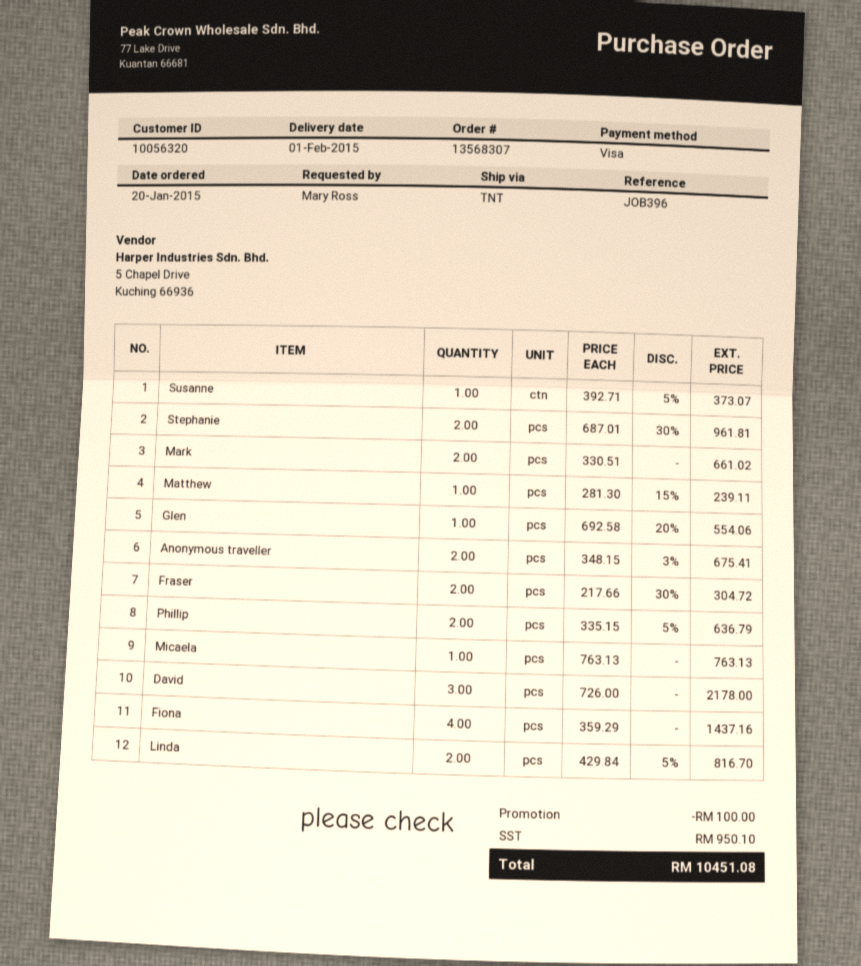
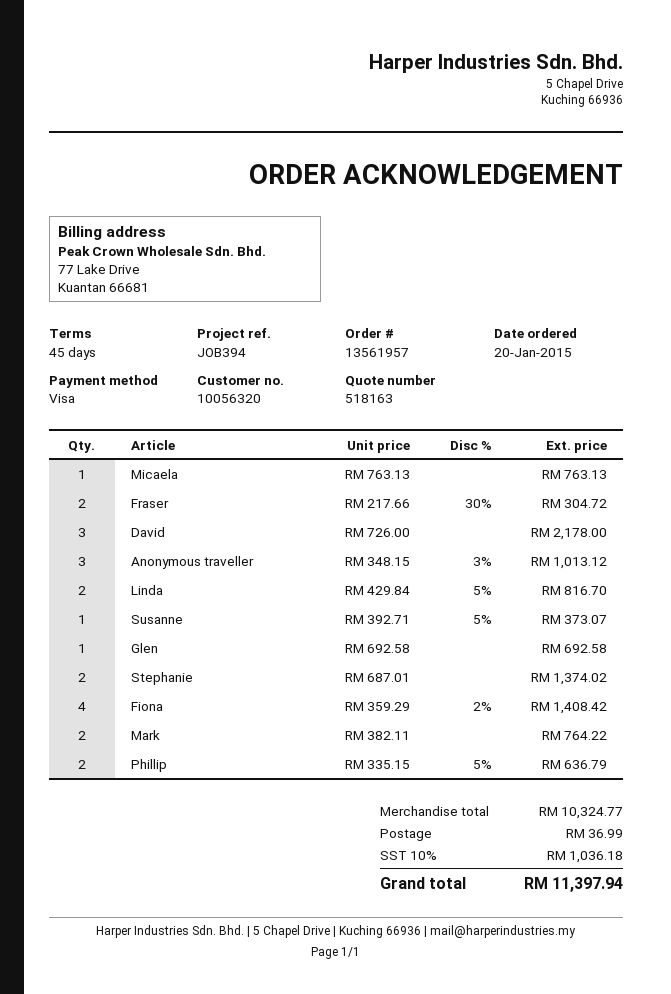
order number: 13568307 -> 13561957
reference: JOB396 -> JOB394
Stephanie: 2 x 687.01 - 30% = 961.81 -> 2 x 687.01 = 1374.02
Mark: 2 x 330.51 = 661.02 -> 2 x 382.11 = 764.22
Matthew: 1 x 281.30 - 15% = 239.11 -> none
Glen: 1 x 692.58 - 20% = 554.06 -> 1 x 692.58 = 692.58
Anonymous traveller: 2 x 348.15 - 3% = 675.41 -> 3 x 348.15 - 3% = 1013.12
Fiona: 4 x 359.29 = 1437.16 -> 4 x 359.29 - 2% = 1408.42
discount: 100.00 -> none
shipping: none -> 36.99
tax: 950.10 -> 1036.18
total: 10451.08 -> 11397.94

